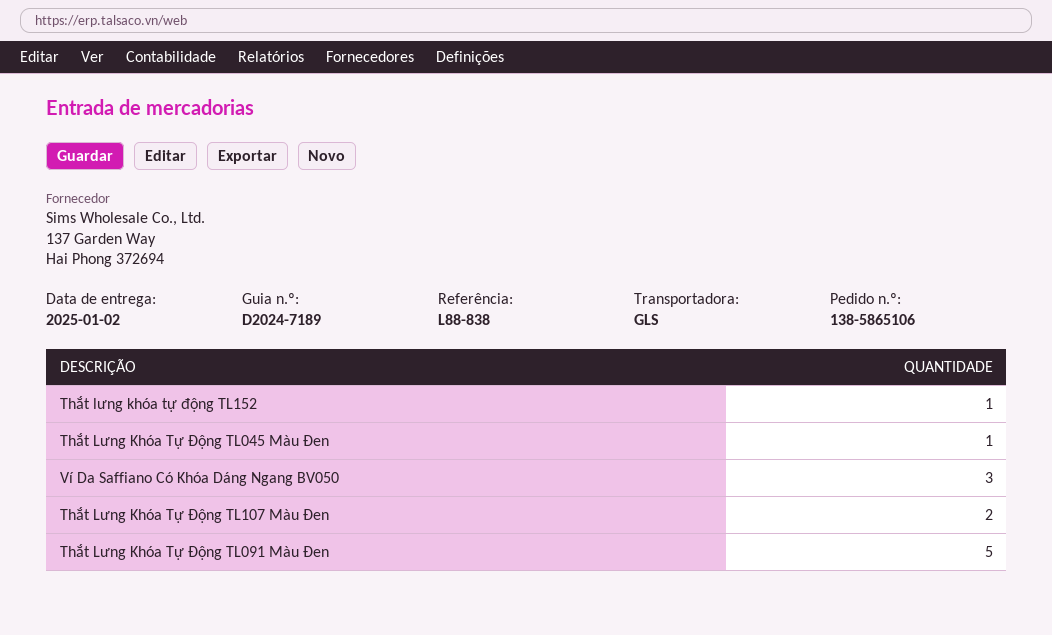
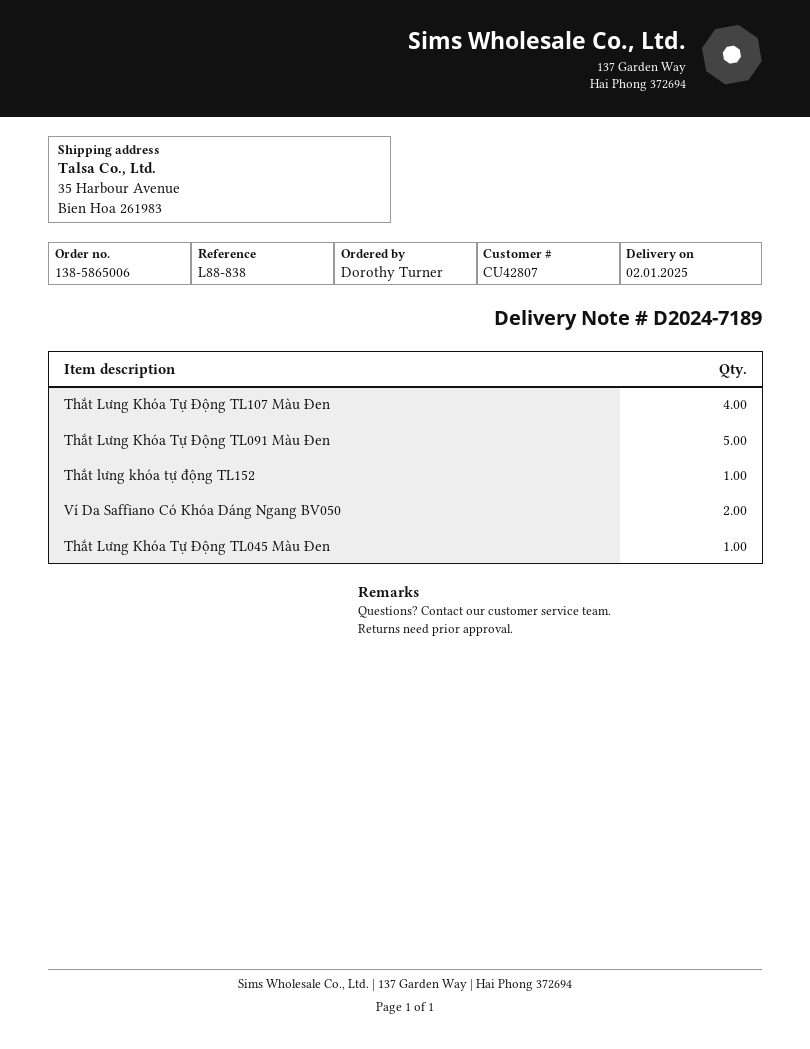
order number: 138-5865106 -> 138-5865006
Ví Da Saffiano Có Khóa Dáng Ngang BV050: 3 -> 2
Thắt Lưng Khóa Tự Động TL107 Màu Đen: 2 -> 4

